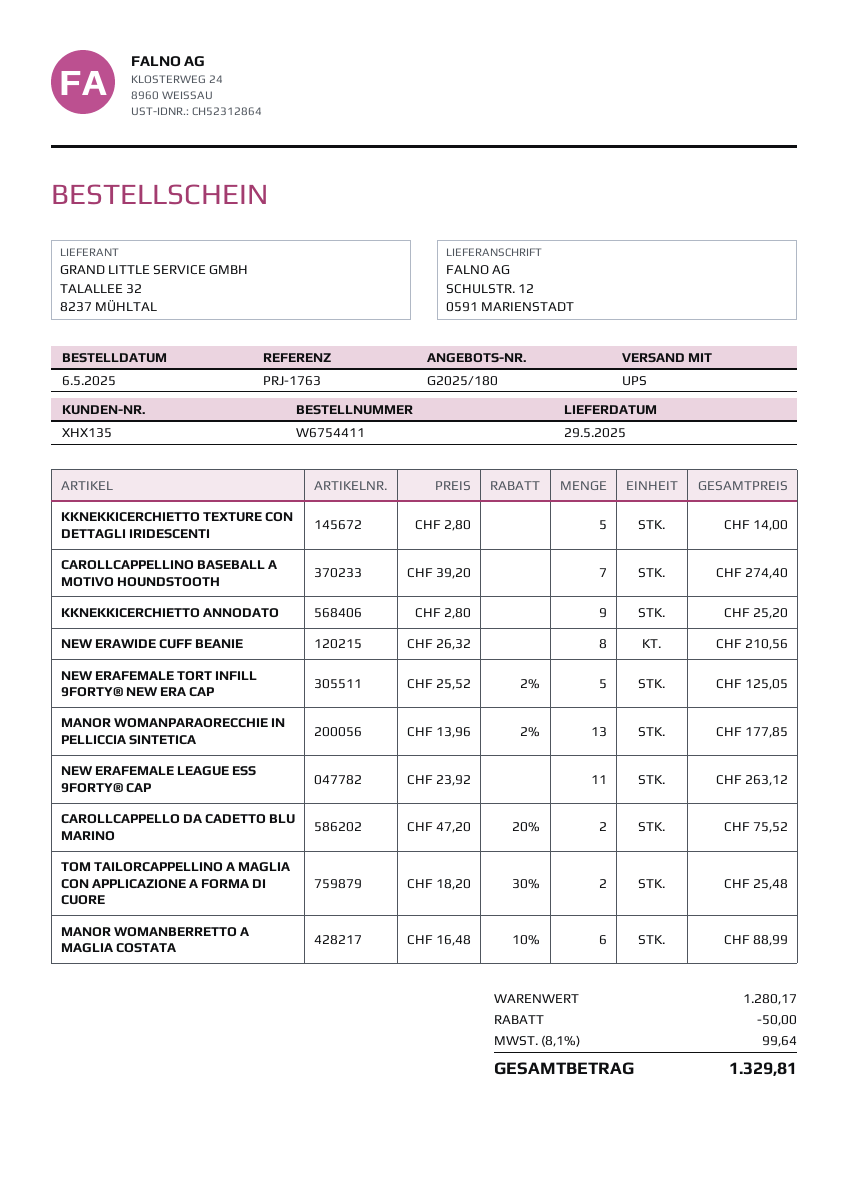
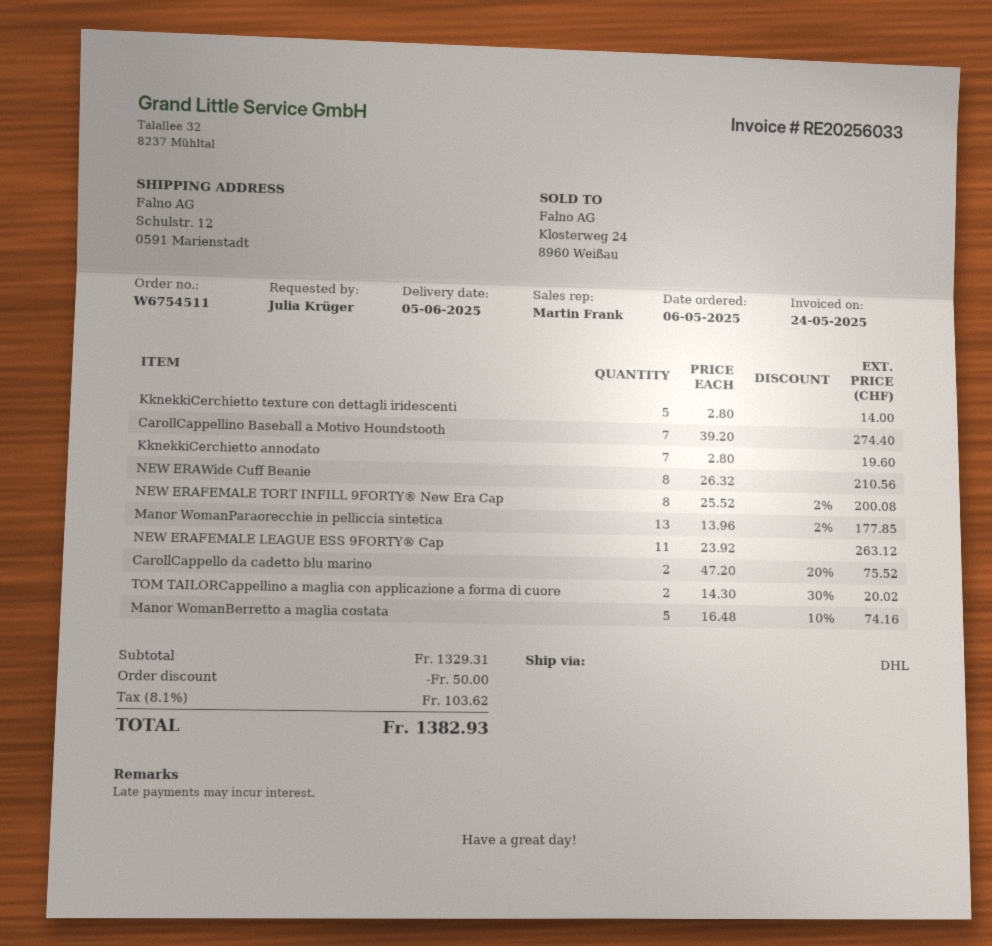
order number: W6754411 -> W6754511
delivery date: 2025-05-29 -> 2025-06-05
shipping method: UPS -> DHL
KKNEKKICERCHIETTO ANNODATO: 9 x 2.80 = 25.20 -> 7 x 2.80 = 19.60
NEW ERAFEMALE TORT INFILL 9FORTY® NEW ERA CAP: 5 x 25.52 - 2% = 125.05 -> 8 x 25.52 - 2% = 200.08
TOM TAILORCAPPELLINO A MAGLIA CON APPLICAZIONE A FORMA DI CUORE: 2 x 18.20 - 30% = 25.48 -> 2 x 14.30 - 30% = 20.02
MANOR WOMANBERRETTO A MAGLIA COSTATA: 6 x 16.48 - 10% = 88.99 -> 5 x 16.48 - 10% = 74.16
subtotal: 1280.17 -> 1329.31
tax: 8.1% = 99.64 -> 8.1% = 103.62
total: 1329.81 -> 1382.93

